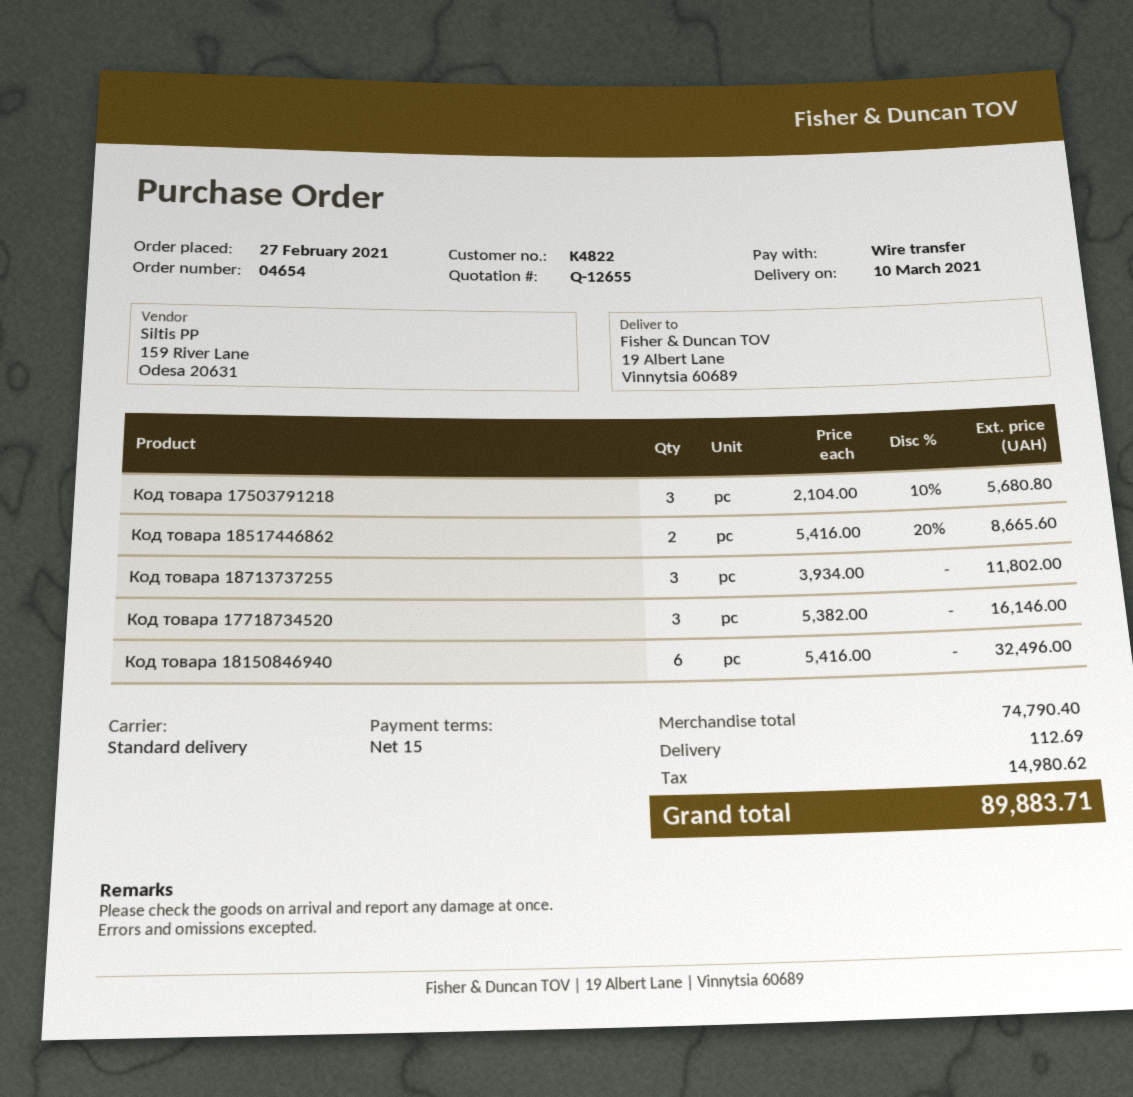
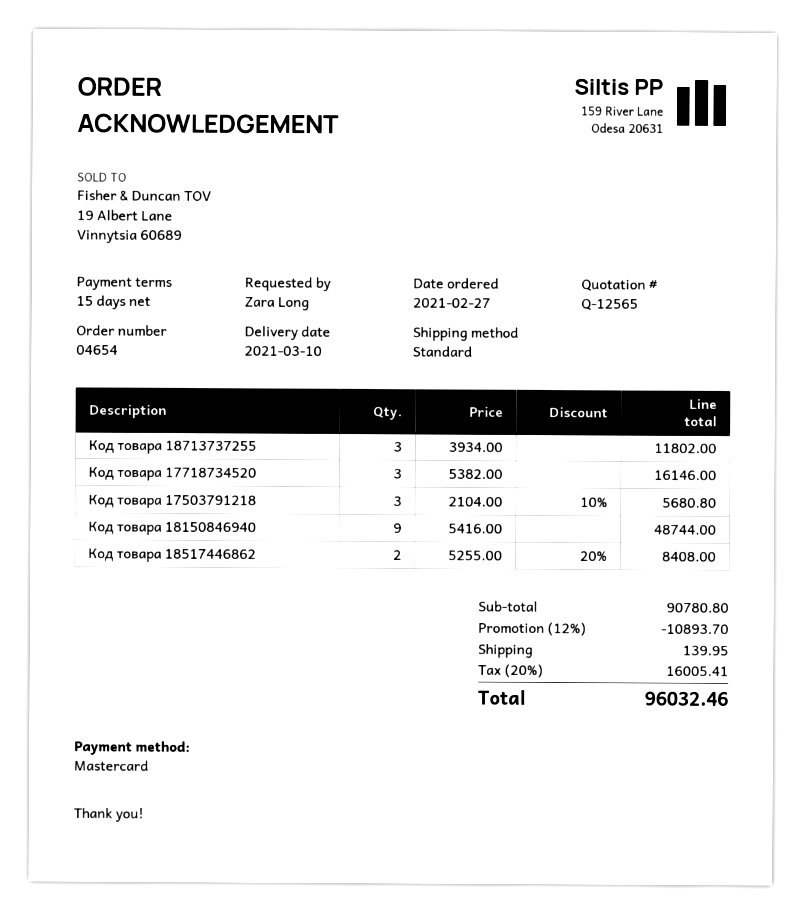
quote number: Q-12655 -> Q-12565
payment method: bank transfer -> Mastercard
Код товара 18517446862: 2 x 5416.00 - 20% = 8665.60 -> 2 x 5255.00 - 20% = 8408.00
Код товара 18150846940: 6 x 5416.00 = 32496.00 -> 9 x 5416.00 = 48744.00
subtotal: 74790.40 -> 90780.80
discount: none -> 12% = 10893.70
shipping: 112.69 -> 139.95
tax: 14980.62 -> 16005.41
total: 89883.71 -> 96032.46

